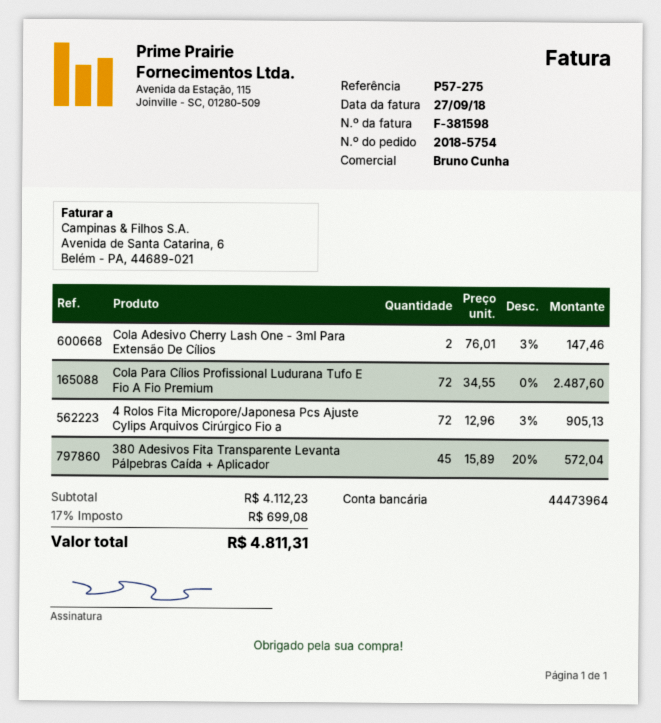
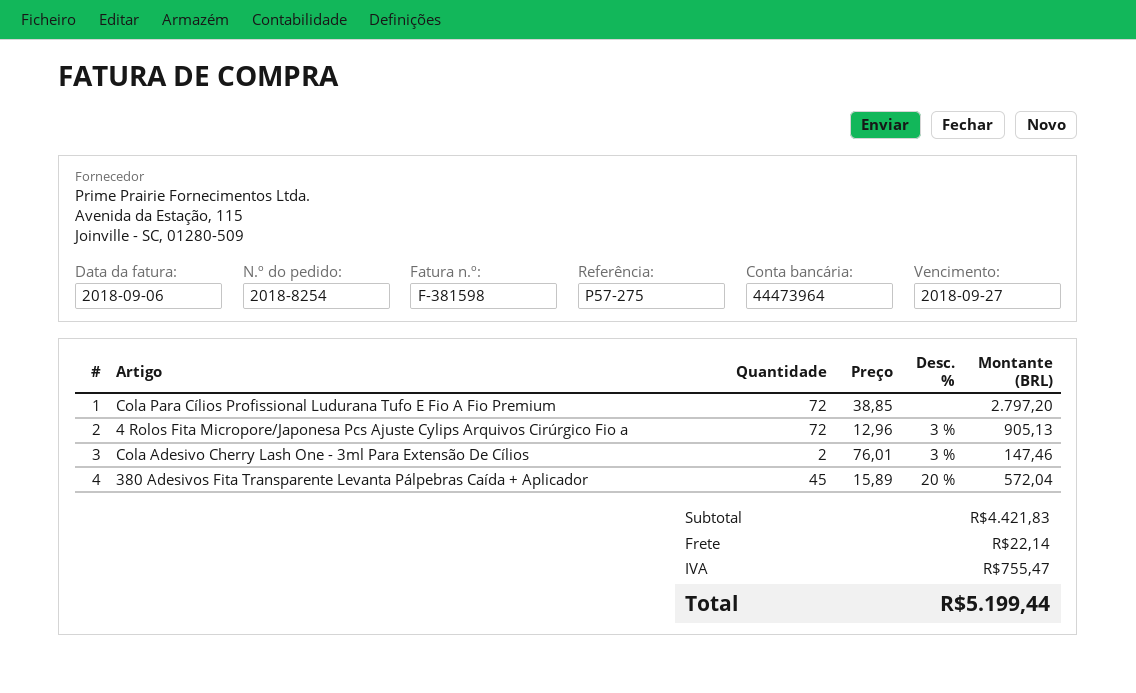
order number: 2018-5754 -> 2018-8254
invoice date: 2018-09-27 -> 2018-09-06
Cola Para Cílios Profissional Ludurana Tufo E Fio A Fio Premium: 72 x 34.55 = 2487.60 -> 72 x 38.85 = 2797.20
subtotal: 4112.23 -> 4421.83
shipping: none -> 22.14
tax: 699.08 -> 755.47
total: 4811.31 -> 5199.44

